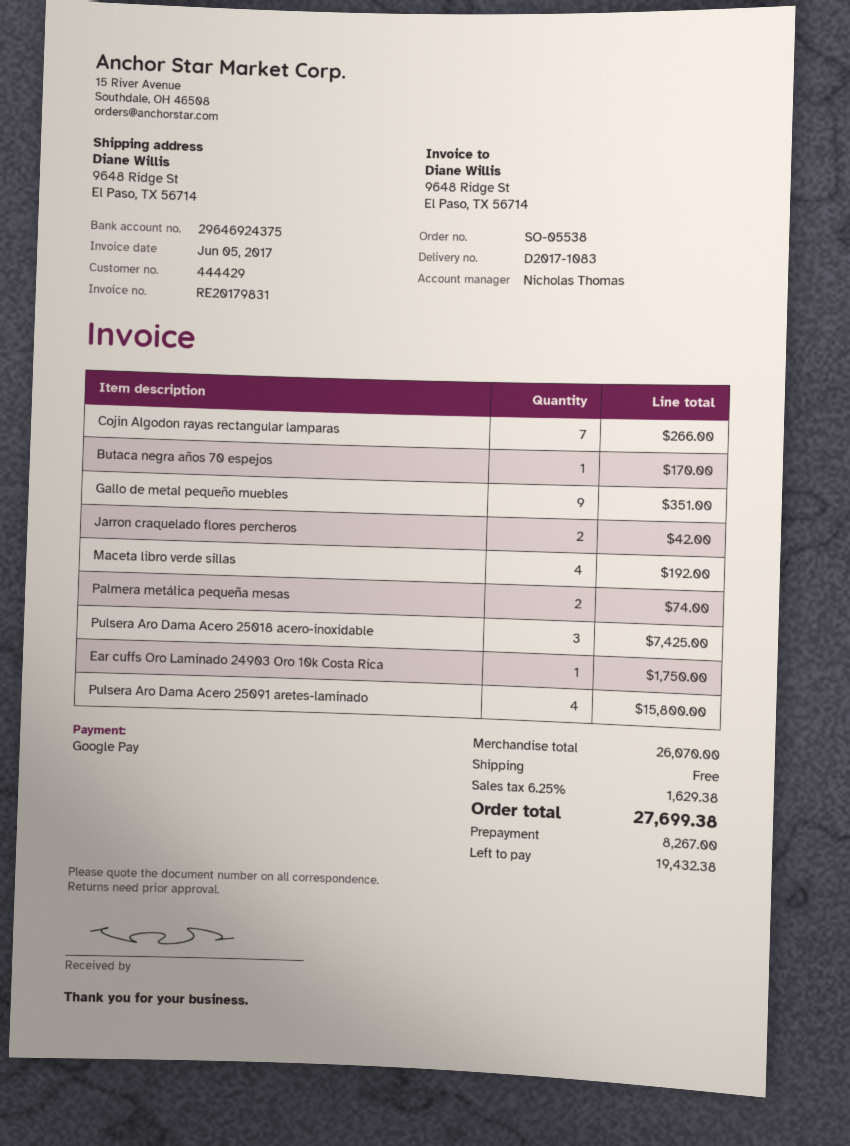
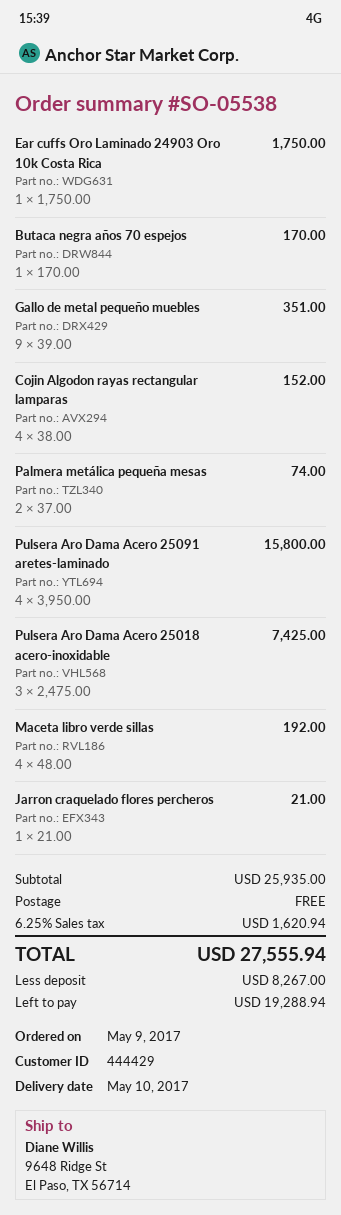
Cojin Algodon rayas rectangular lamparas: 7 for 266.00 -> 4 for 152.00
Jarron craquelado flores percheros: 2 for 42.00 -> 1 for 21.00
subtotal: 26070.00 -> 25935.00
tax: 6.25% = 1629.38 -> 6.25% = 1620.94
total: 27699.38 -> 27555.94
balance: 19432.38 -> 19288.94

